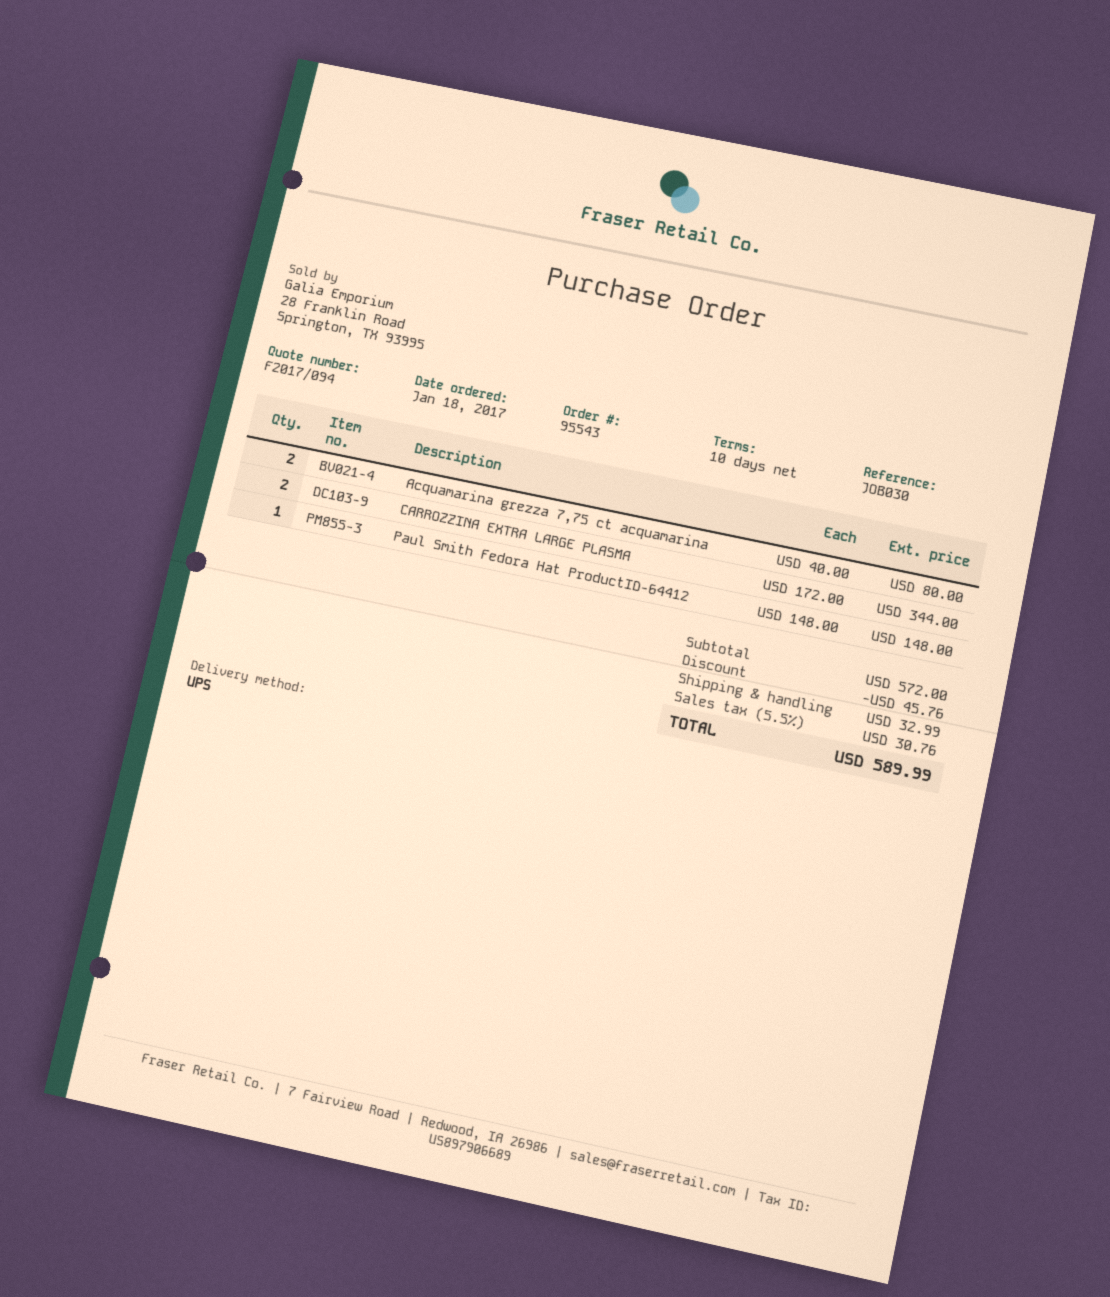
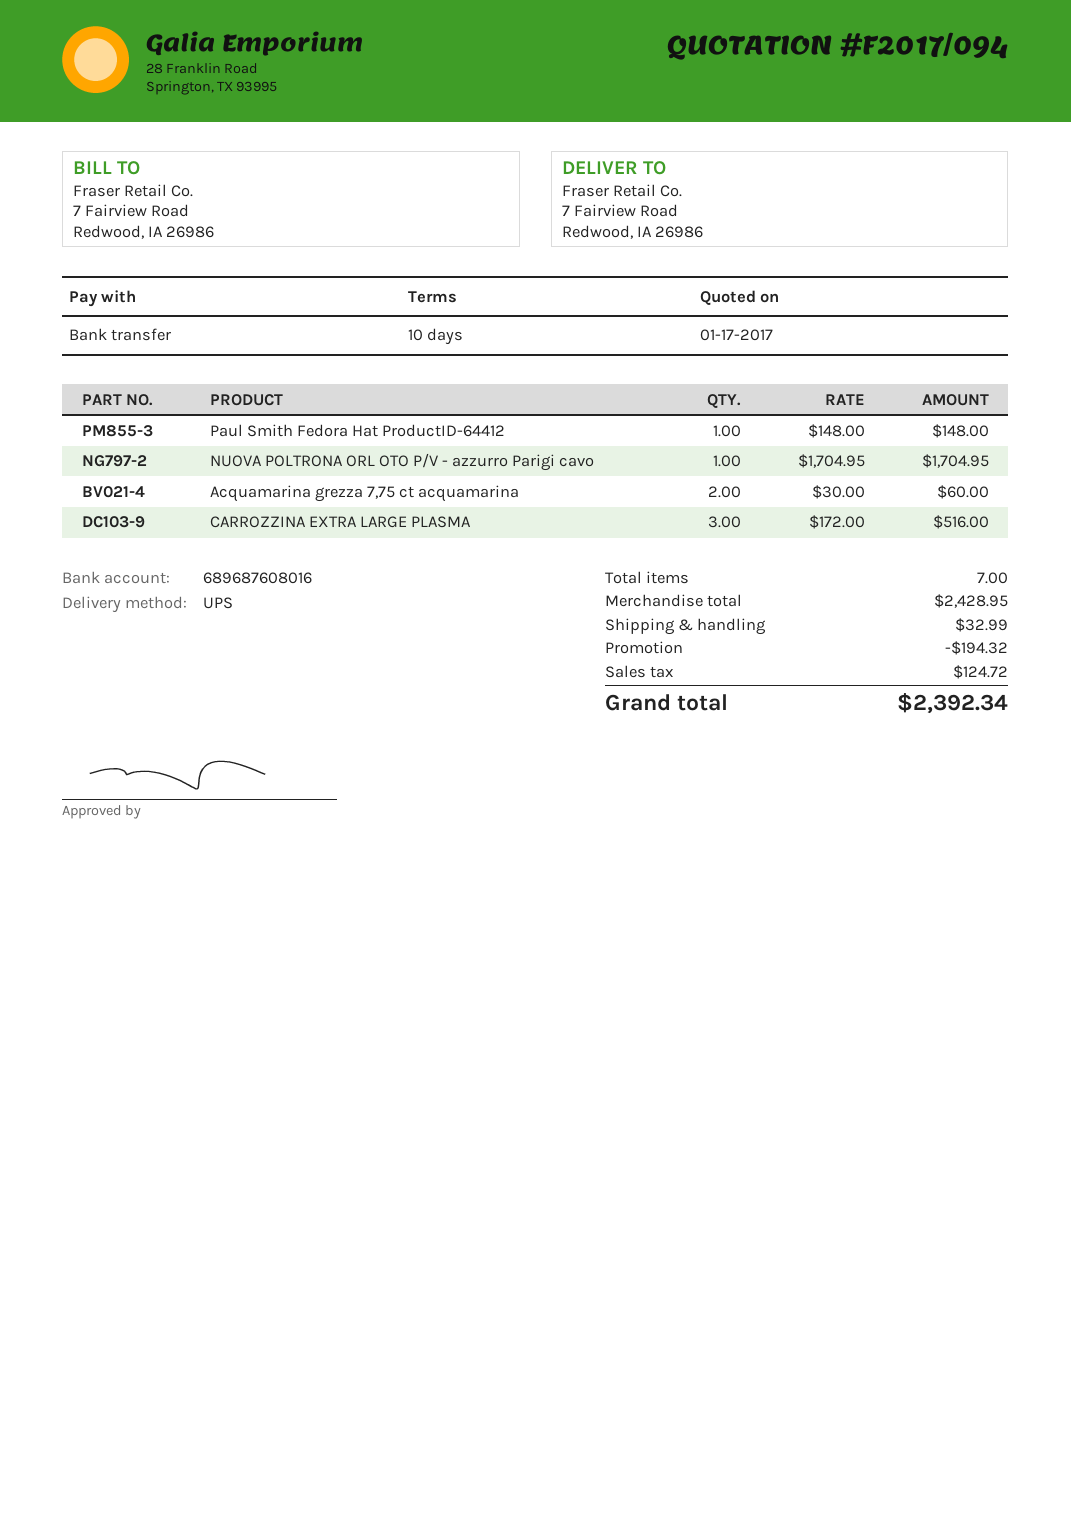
Acquamarina grezza 7,75 ct acquamarina: 2 x 40.00 = 80.00 -> 2 x 30.00 = 60.00
CARROZZINA EXTRA LARGE PLASMA: 2 x 172.00 = 344.00 -> 3 x 172.00 = 516.00
NUOVA POLTRONA ORL OTO P/V - azzurro Parigi cavo: none -> 1 x 1704.95 = 1704.95
subtotal: 572.00 -> 2428.95
discount: 45.76 -> 194.32
tax: 30.76 -> 124.72
total: 589.99 -> 2392.34

